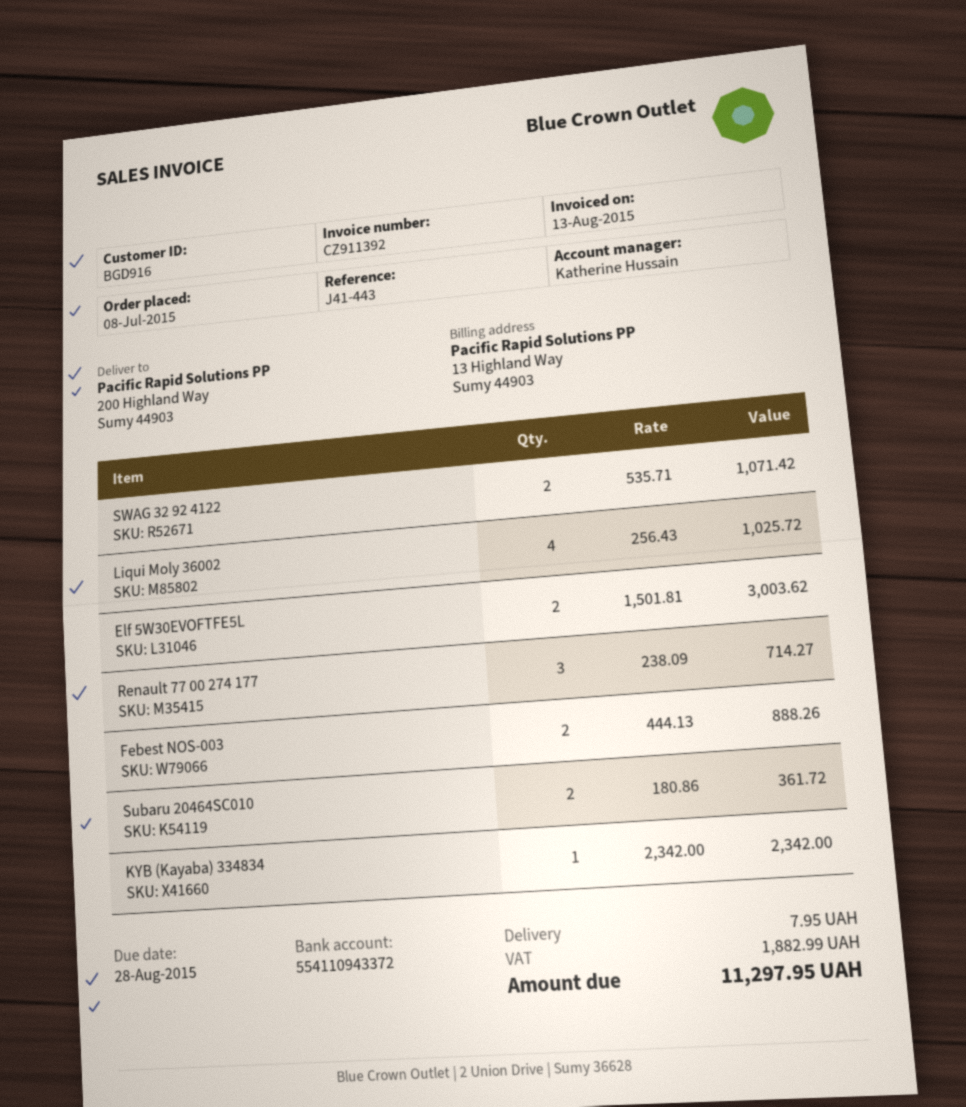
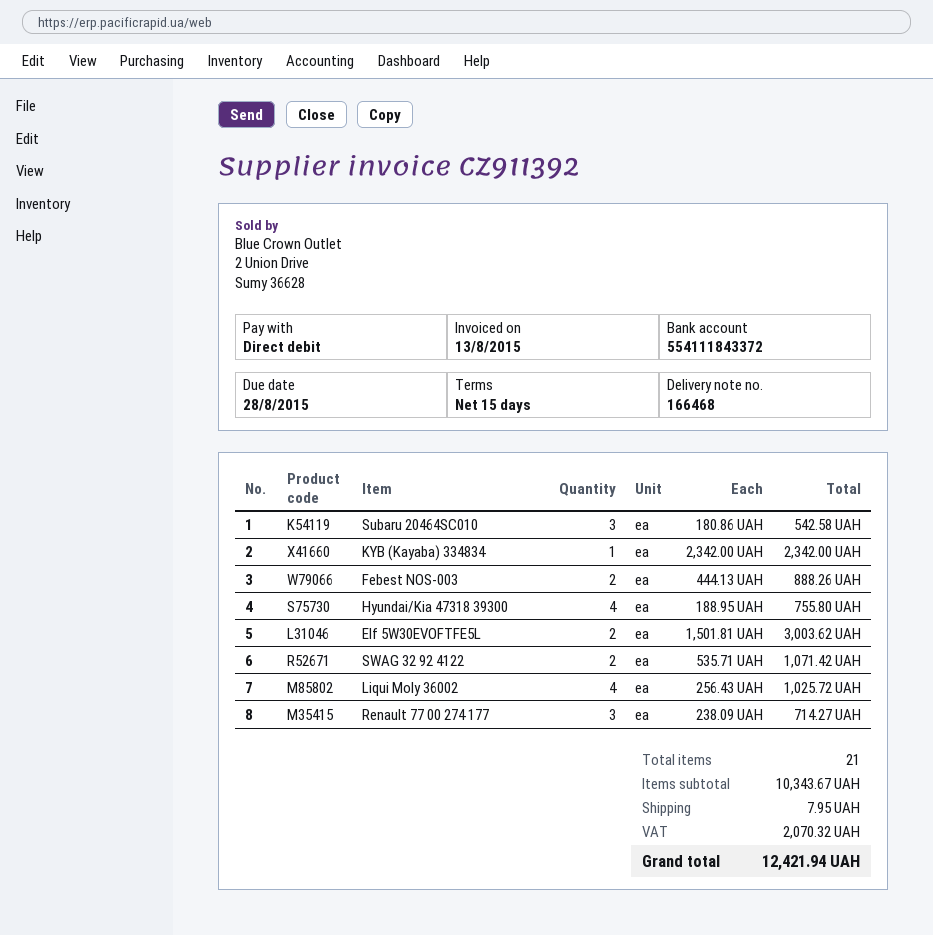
bank account: 554110943372 -> 554111843372
Subaru 20464SC010: 2 x 180.86 = 361.72 -> 3 x 180.86 = 542.58
Hyundai/Kia 47318 39300: none -> 4 x 188.95 = 755.80
tax: 1882.99 -> 2070.32
total: 11297.95 -> 12421.94

